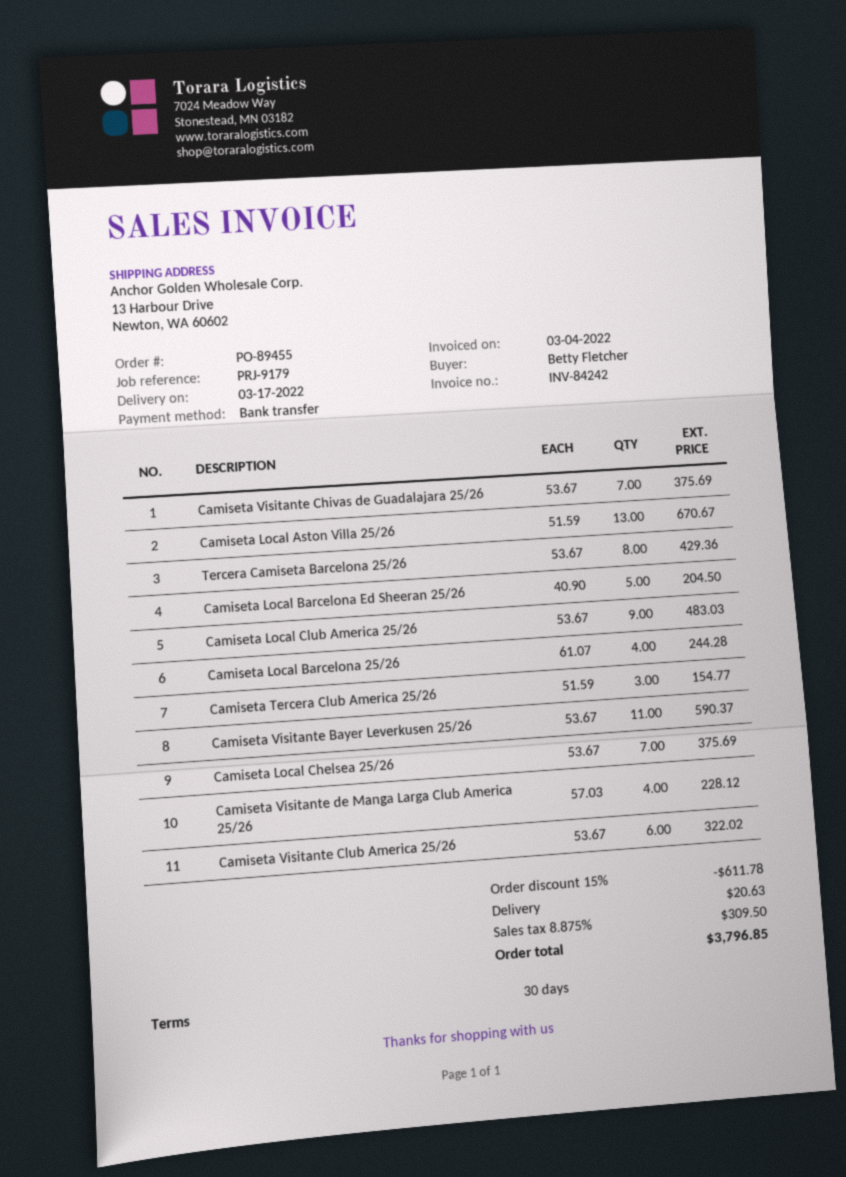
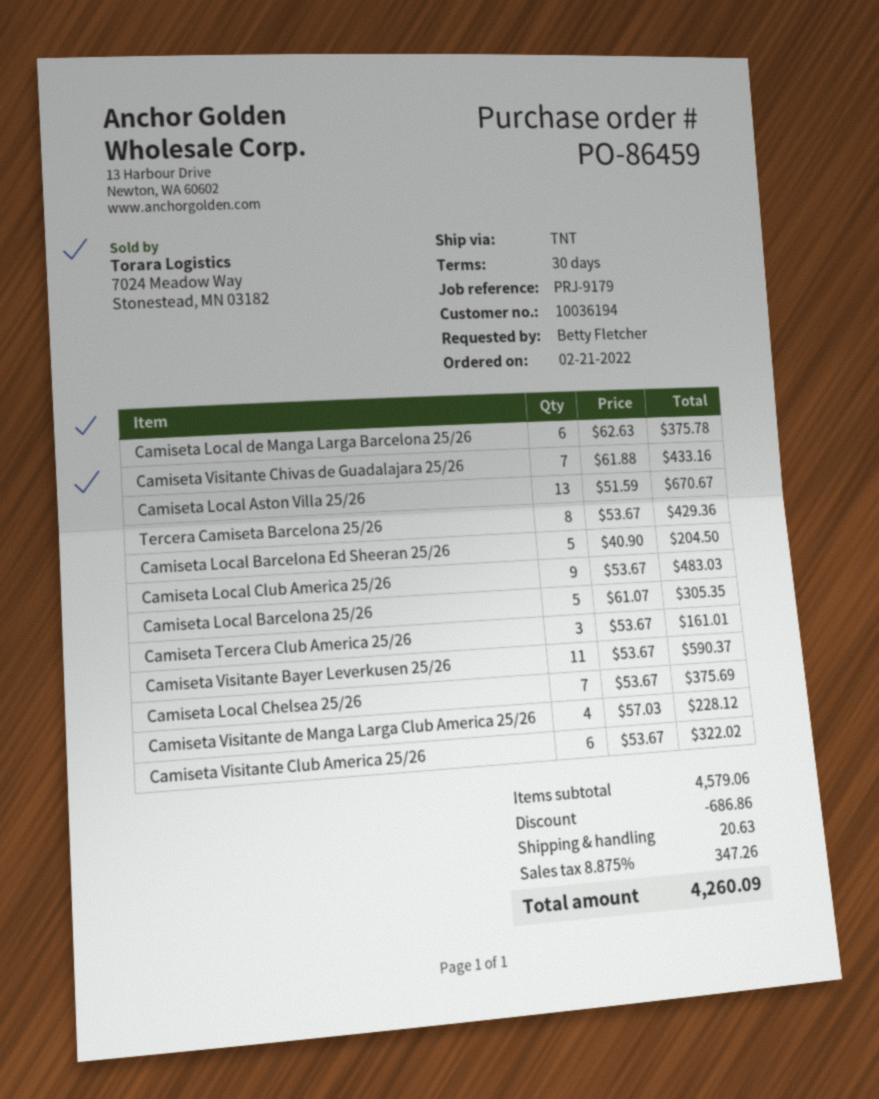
order number: PO-89455 -> PO-86459
Camiseta Visitante Chivas de Guadalajara 25/26: 7 x 53.67 = 375.69 -> 7 x 61.88 = 433.16
Camiseta Local Barcelona 25/26: 4 x 61.07 = 244.28 -> 5 x 61.07 = 305.35
Camiseta Tercera Club America 25/26: 3 x 51.59 = 154.77 -> 3 x 53.67 = 161.01
Camiseta Local de Manga Larga Barcelona 25/26: none -> 6 x 62.63 = 375.78
discount: 611.78 -> 686.86
tax: 8.875% = 309.50 -> 8.875% = 347.26
total: 3796.85 -> 4260.09

